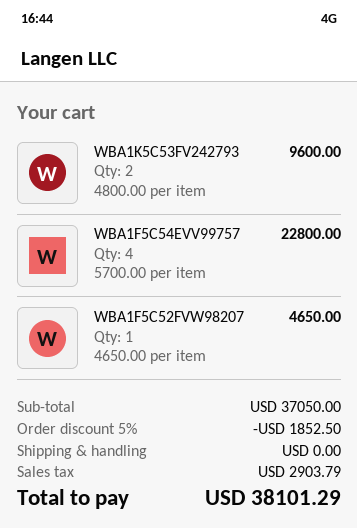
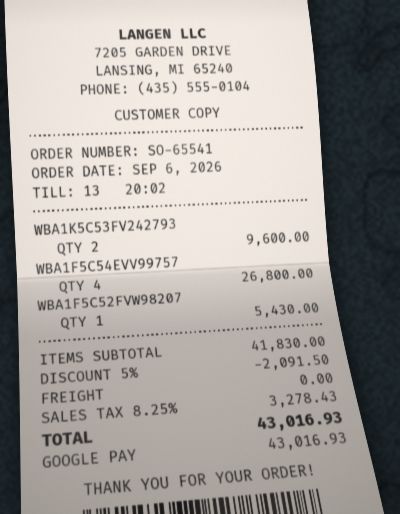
WBA1F5C54EVV99757: 4 for 22800.00 -> 4 for 26800.00
WBA1F5C52FVW98207: 1 for 4650.00 -> 1 for 5430.00
subtotal: 37050.00 -> 41830.00
discount: 5% = 1852.50 -> 5% = 2091.50
tax: 2903.79 -> 3278.43
total: 38101.29 -> 43016.93

